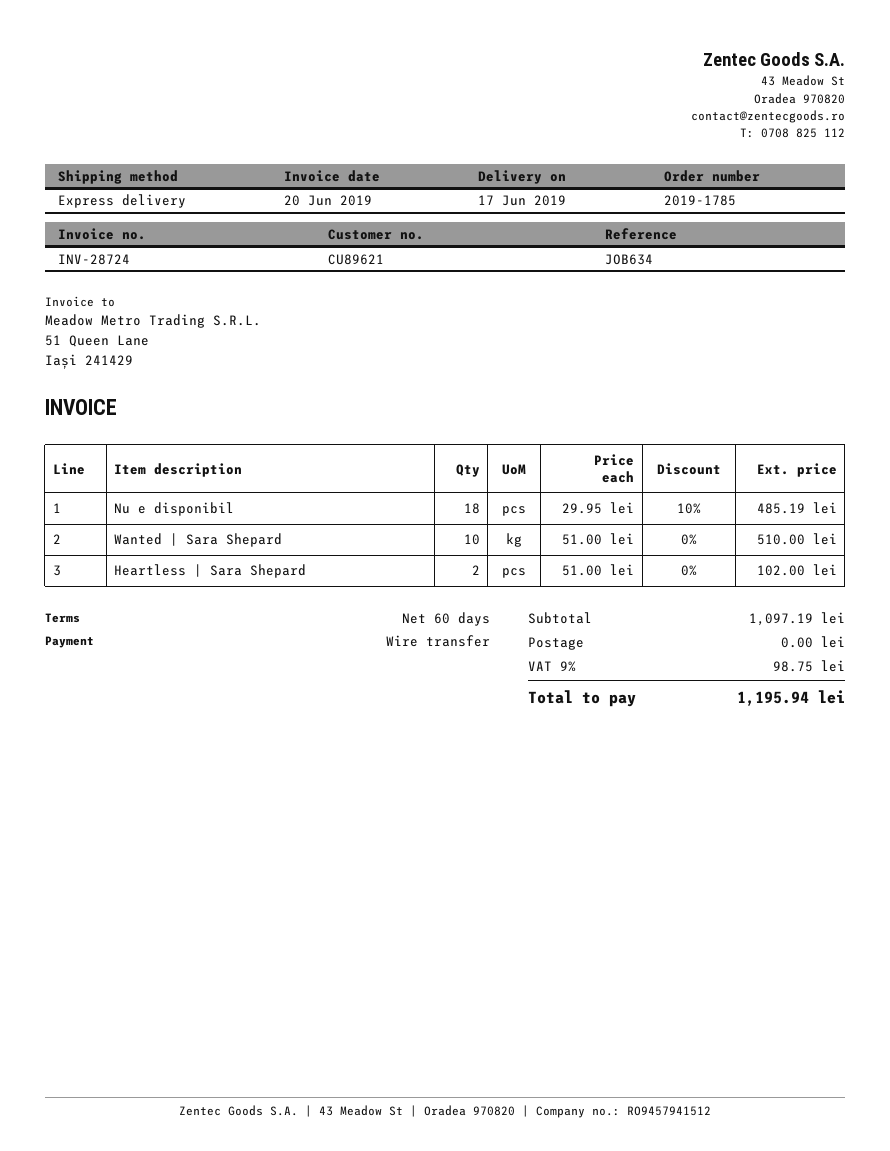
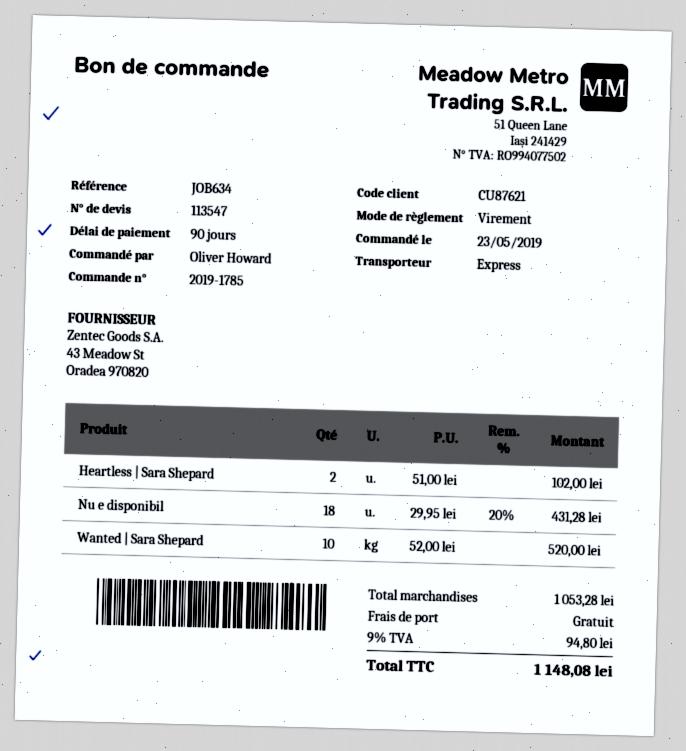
payment terms: 60 days -> 90 days
customer number: CU89621 -> CU87621
Nu e disponibil: 18 x 29.95 - 10% = 485.19 -> 18 x 29.95 - 20% = 431.28
Wanted | Sara Shepard: 10 x 51.00 = 510.00 -> 10 x 52.00 = 520.00
subtotal: 1097.19 -> 1053.28
tax: 9% = 98.75 -> 9% = 94.80
total: 1195.94 -> 1148.08

